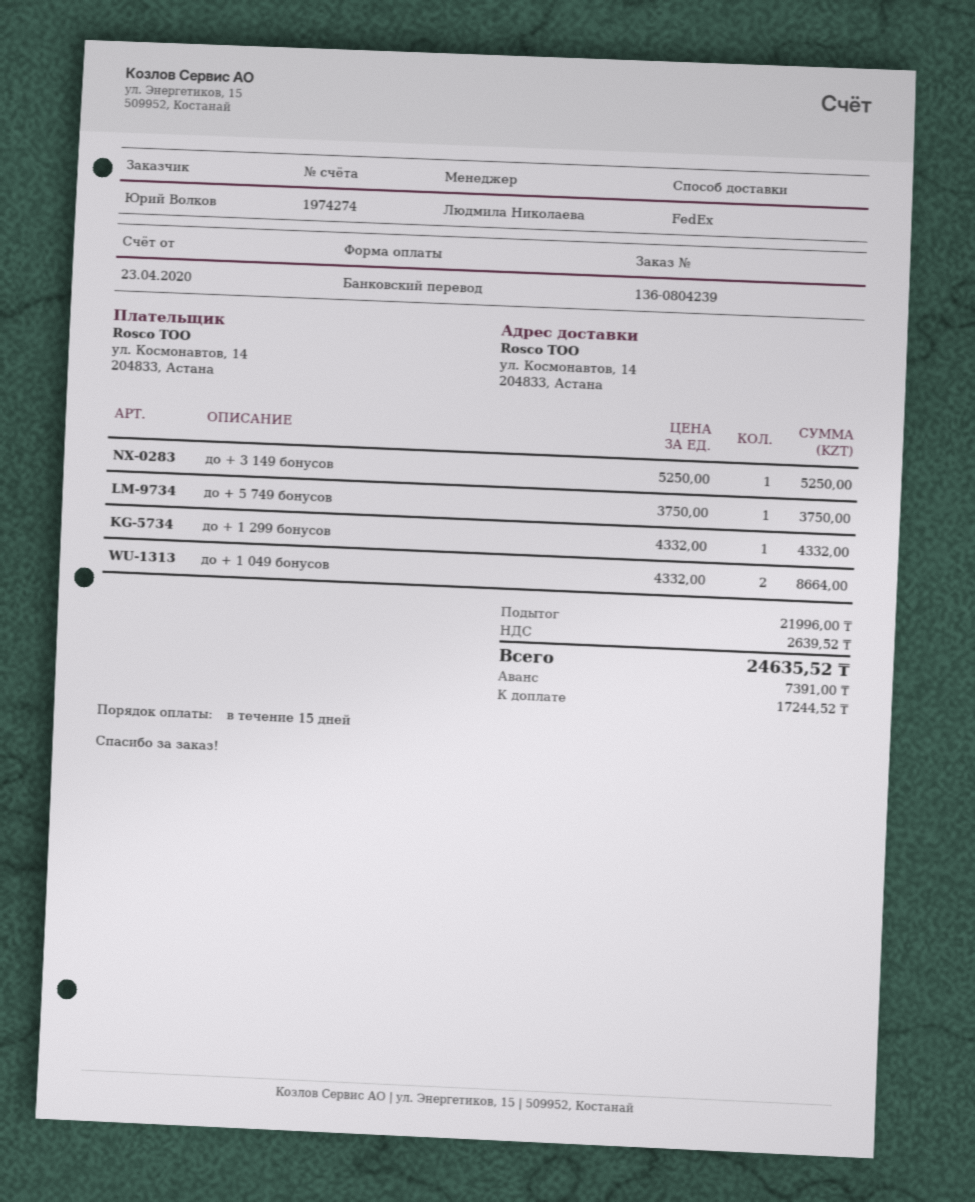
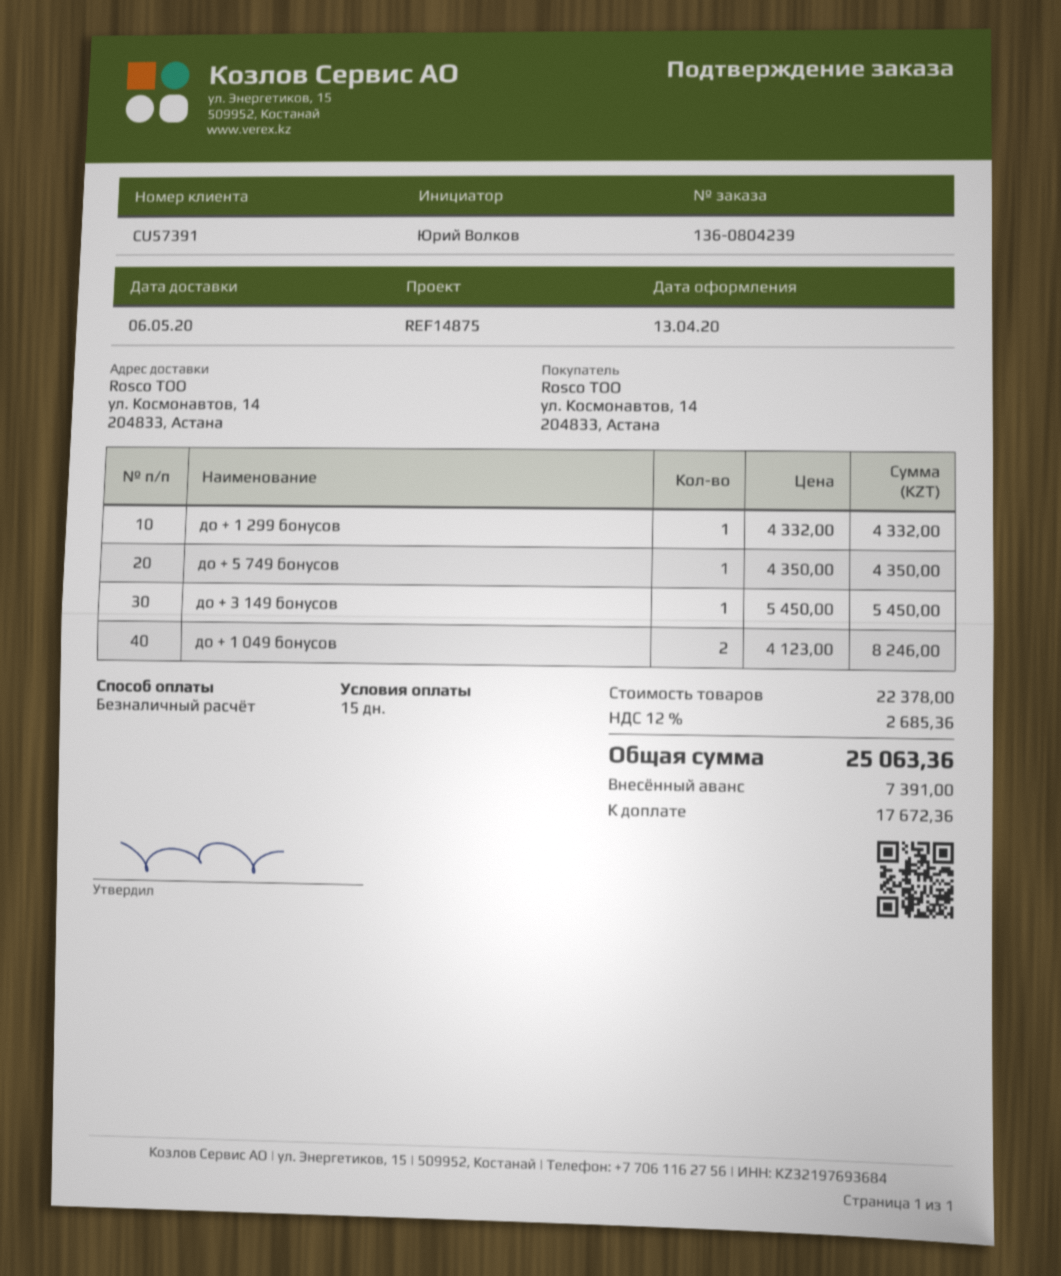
до + 3 149 бонусов: 1 x 5250.00 = 5250.00 -> 1 x 5450.00 = 5450.00
до + 5 749 бонусов: 1 x 3750.00 = 3750.00 -> 1 x 4350.00 = 4350.00
до + 1 049 бонусов: 2 x 4332.00 = 8664.00 -> 2 x 4123.00 = 8246.00
subtotal: 21996.00 -> 22378.00
tax: 2639.52 -> 2685.36
total: 24635.52 -> 25063.36
balance: 17244.52 -> 17672.36

